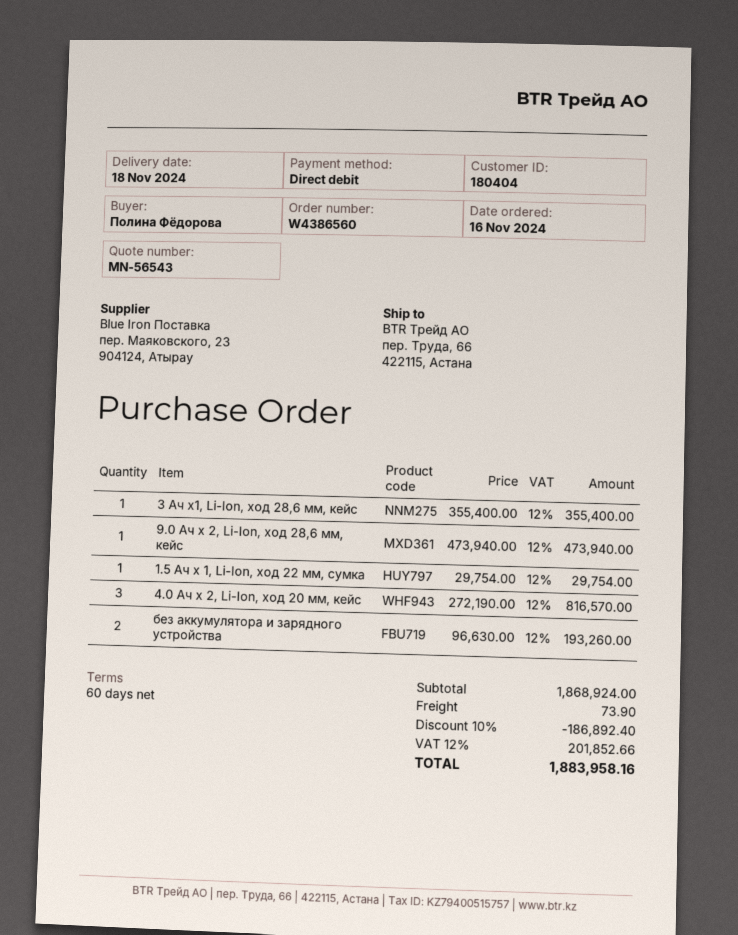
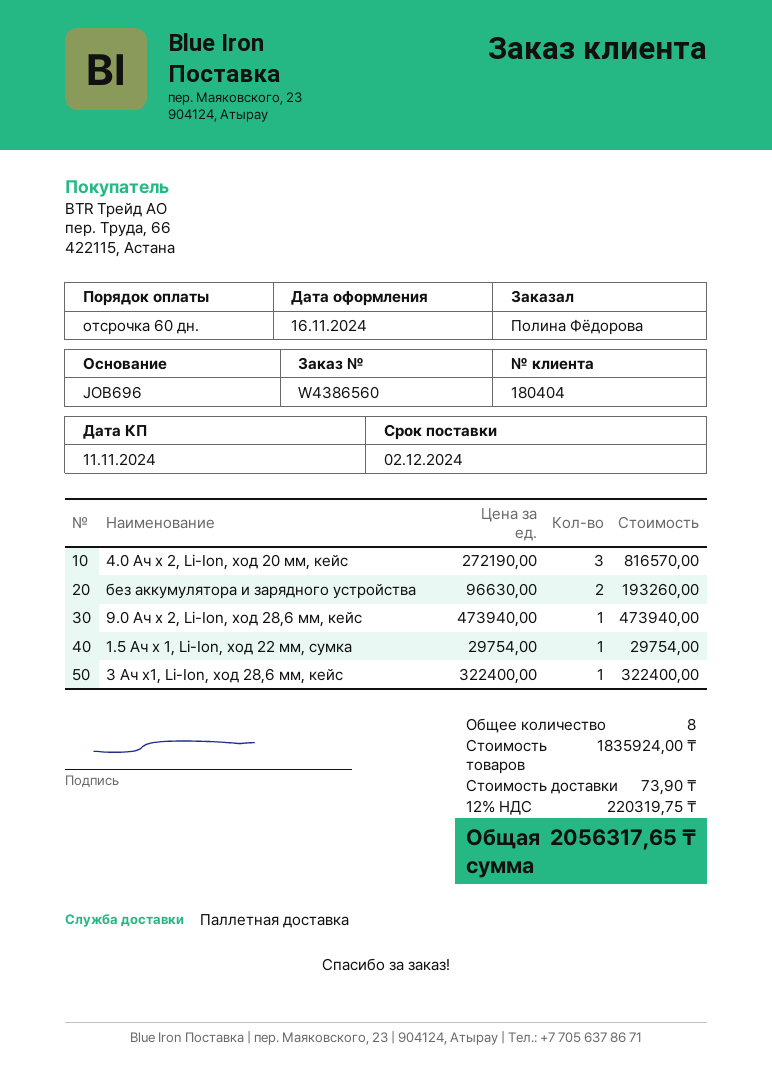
delivery date: 2024-11-18 -> 2024-12-02
3 Ач x1, Li-Ion, ход 28,6 мм, кейс: 1 x 355400.00 = 355400.00 -> 1 x 322400.00 = 322400.00
subtotal: 1868924.00 -> 1835924.00
discount: 10% = 186892.40 -> none
tax: 12% = 201852.66 -> 12% = 220319.75
total: 1883958.16 -> 2056317.65

